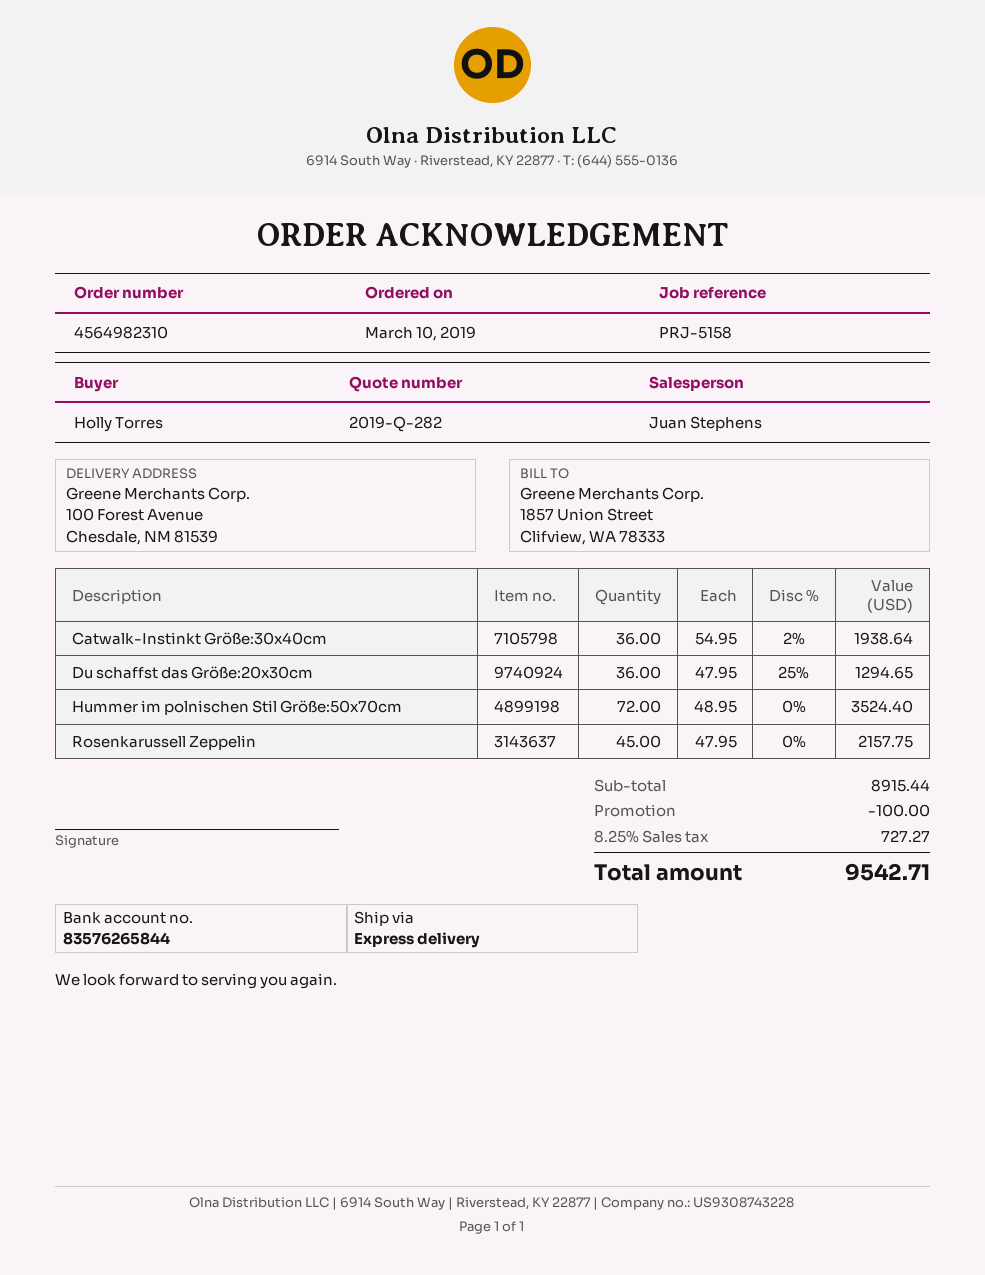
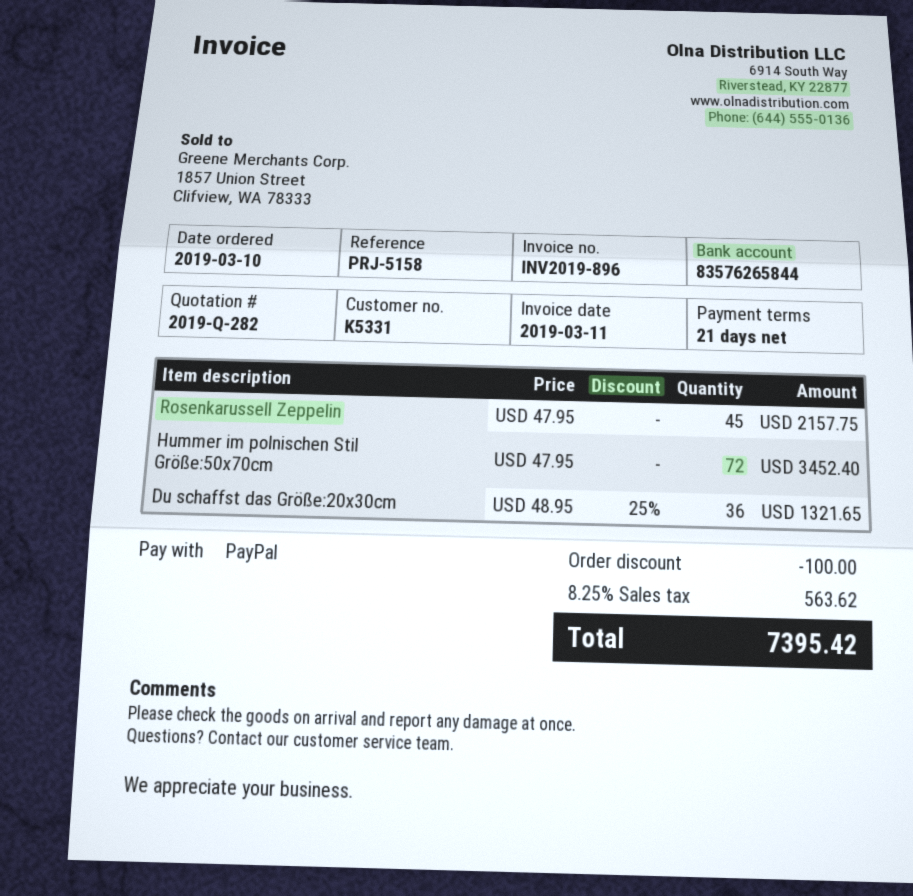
Catwalk-Instinkt Größe:30x40cm: 36 x 54.95 - 2% = 1938.64 -> none
Du schaffst das Größe:20x30cm: 36 x 47.95 - 25% = 1294.65 -> 36 x 48.95 - 25% = 1321.65
Hummer im polnischen Stil Größe:50x70cm: 72 x 48.95 = 3524.40 -> 72 x 47.95 = 3452.40
tax: 8.25% = 727.27 -> 8.25% = 563.62
total: 9542.71 -> 7395.42

